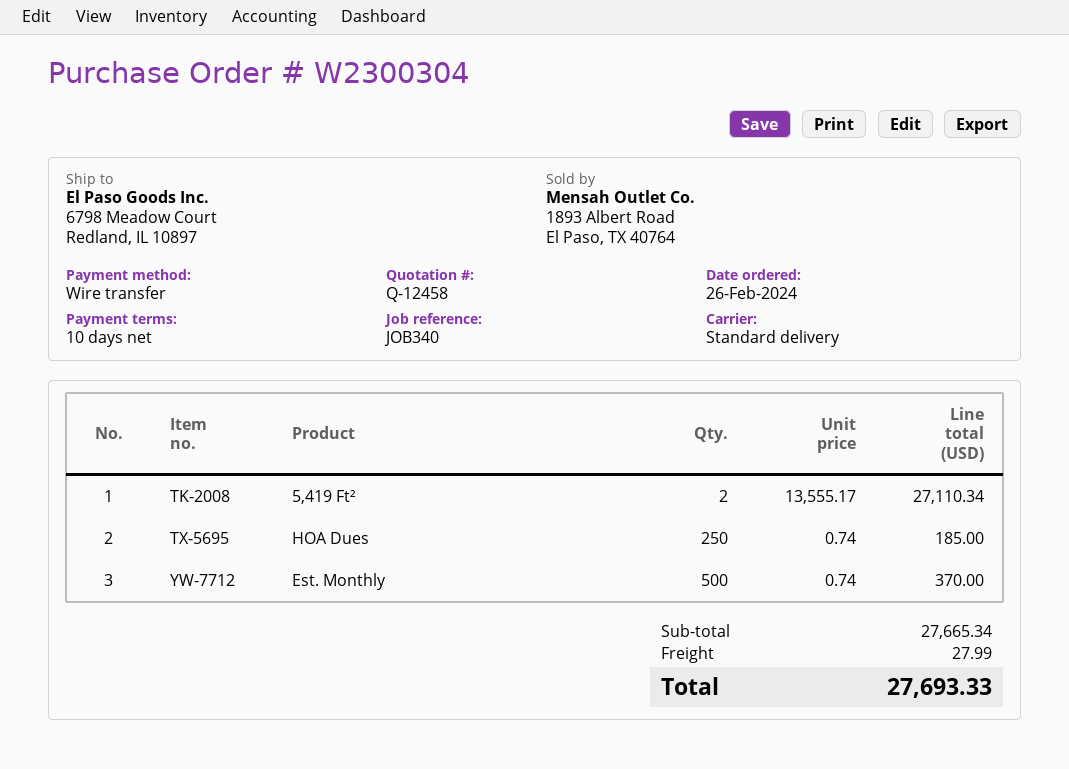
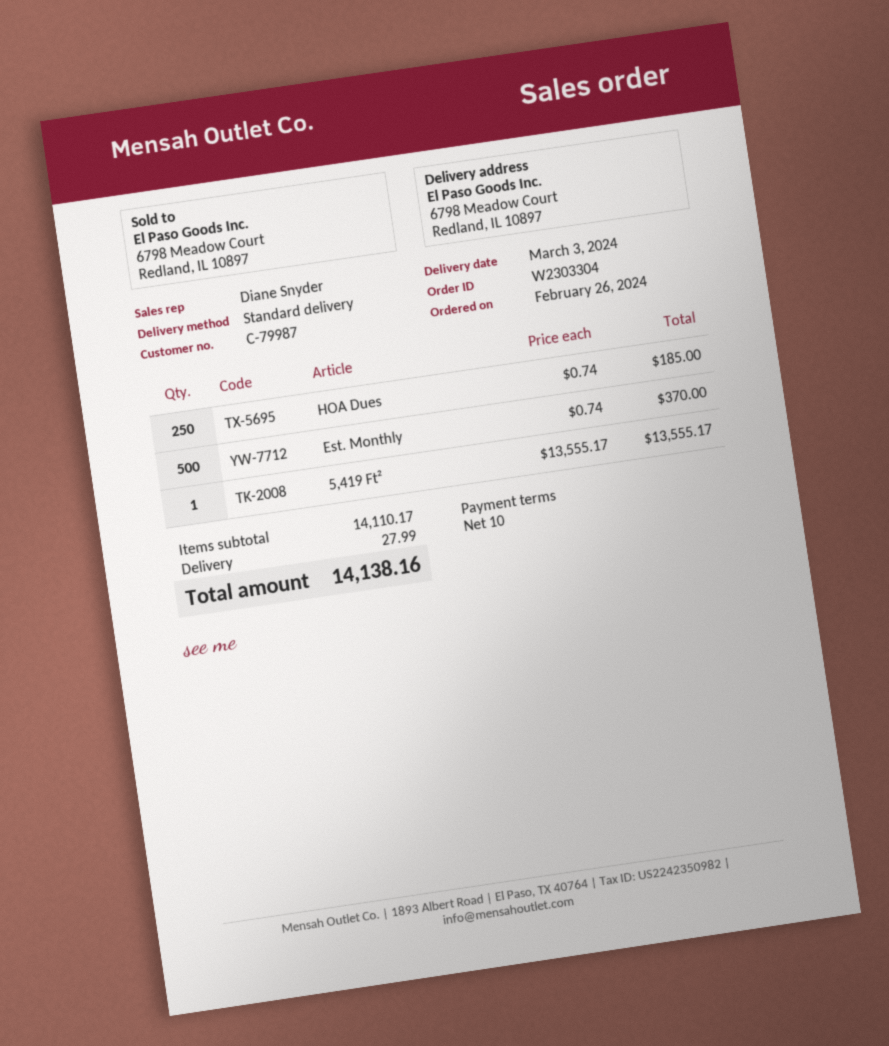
order number: W2300304 -> W2303304
5,419 Ft²: 2 x 13555.17 = 27110.34 -> 1 x 13555.17 = 13555.17
subtotal: 27665.34 -> 14110.17
total: 27693.33 -> 14138.16

